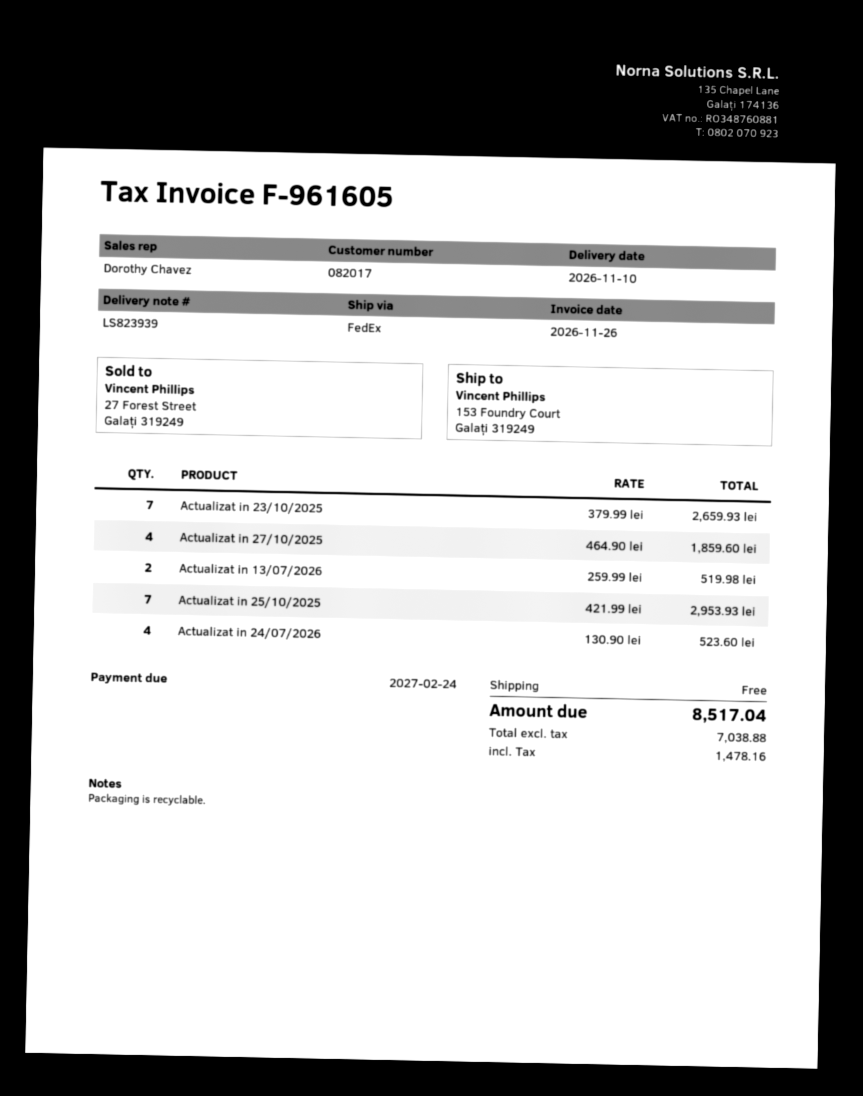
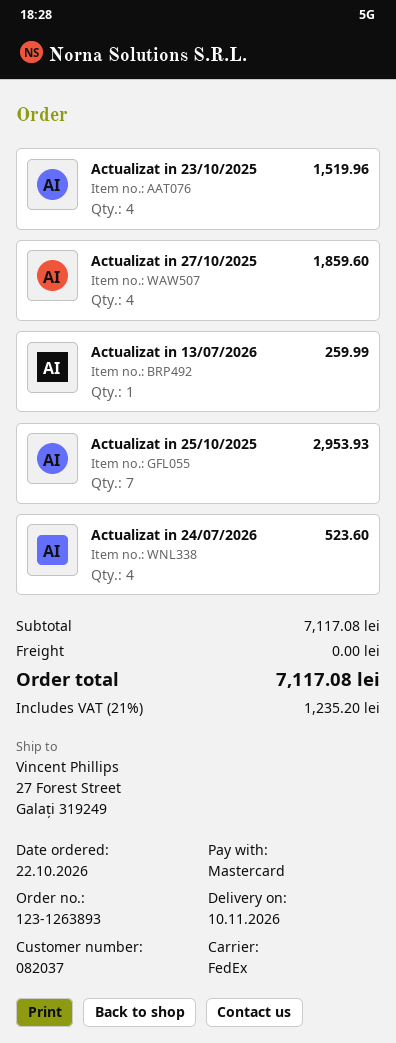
customer number: 082017 -> 082037
ship to: 153 Foundry Court, Galați 319249 -> 27 Forest Street, Galați 319249
Actualizat in 23/10/2025: 7 for 2659.93 -> 4 for 1519.96
Actualizat in 13/07/2026: 2 for 519.98 -> 1 for 259.99
tax: 1478.16 -> 1235.20
total: 8517.04 -> 7117.08

